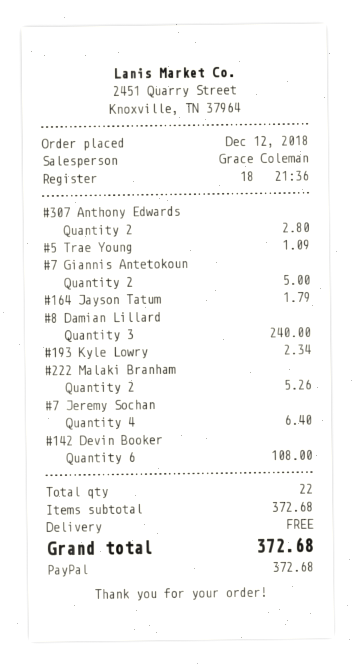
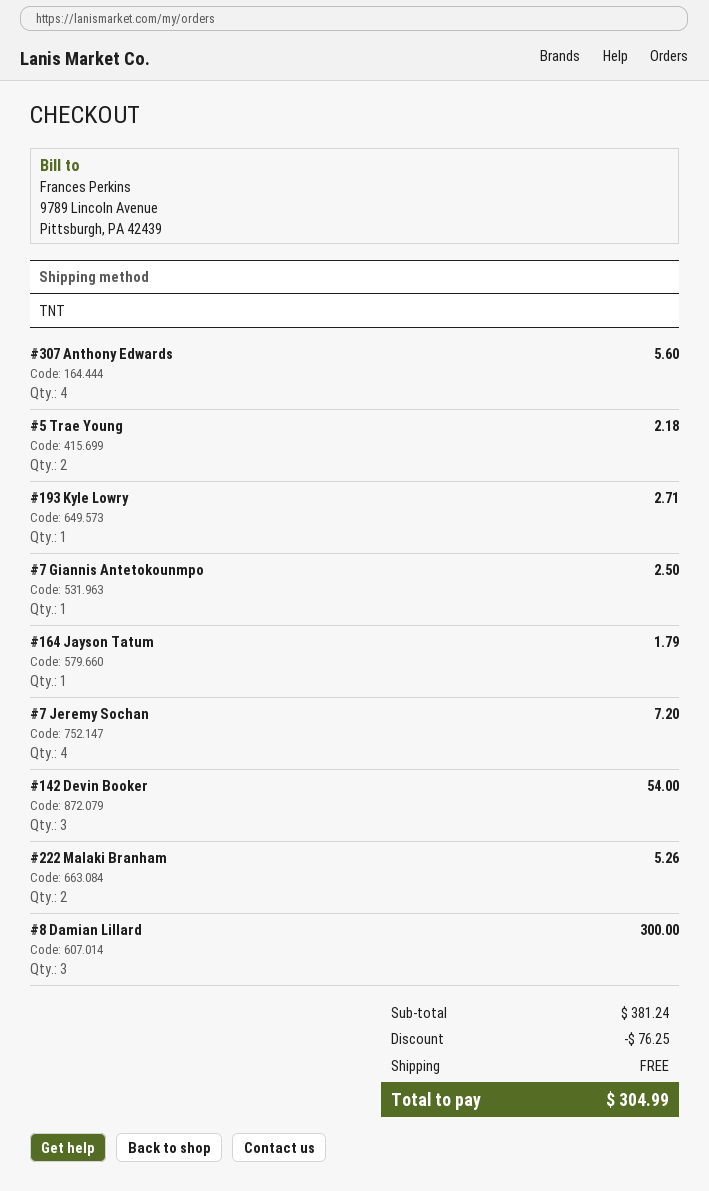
#307 Anthony Edwards: 2 for 2.80 -> 4 for 5.60
#5 Trae Young: 1 for 1.09 -> 2 for 2.18
#7 Giannis Antetokoun: 2 for 5.00 -> 1 for 2.50
#8 Damian Lillard: 3 for 240.00 -> 3 for 300.00
#193 Kyle Lowry: 1 for 2.34 -> 1 for 2.71
#7 Jeremy Sochan: 4 for 6.40 -> 4 for 7.20
#142 Devin Booker: 6 for 108.00 -> 3 for 54.00
subtotal: 372.68 -> 381.24
discount: none -> 76.25
total: 372.68 -> 304.99

